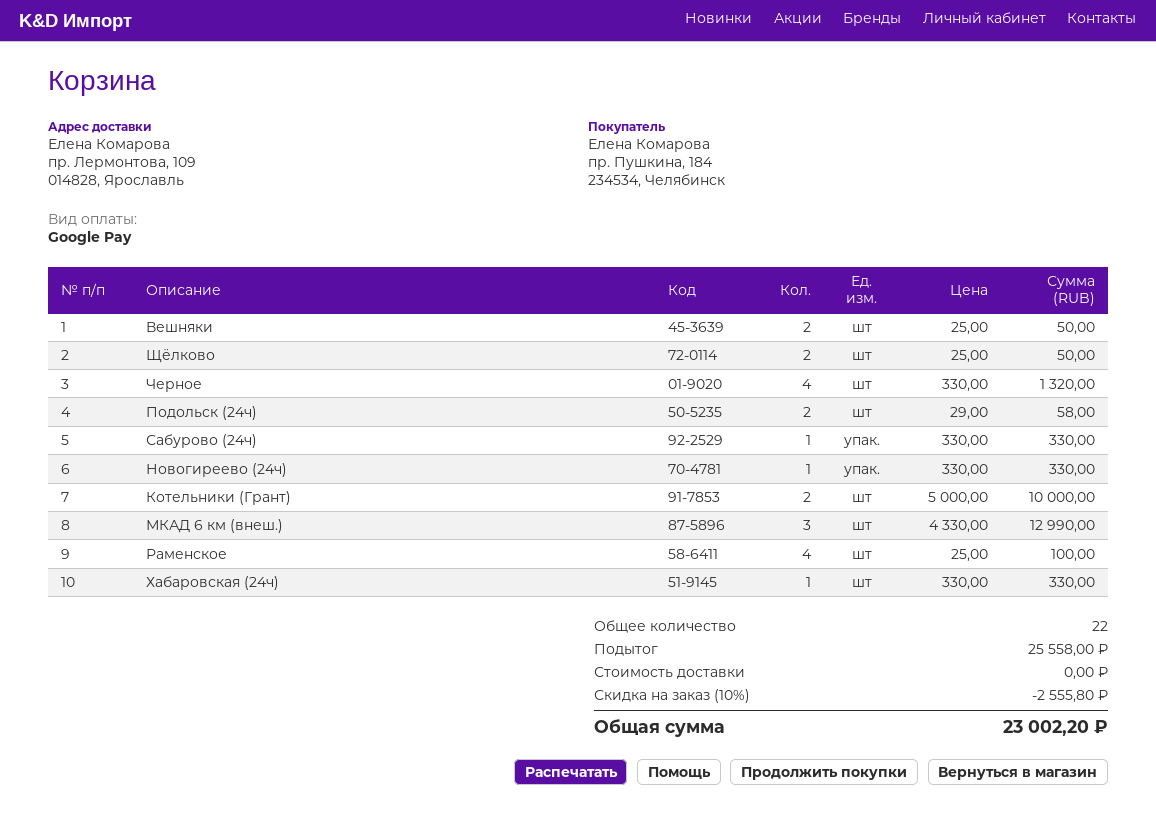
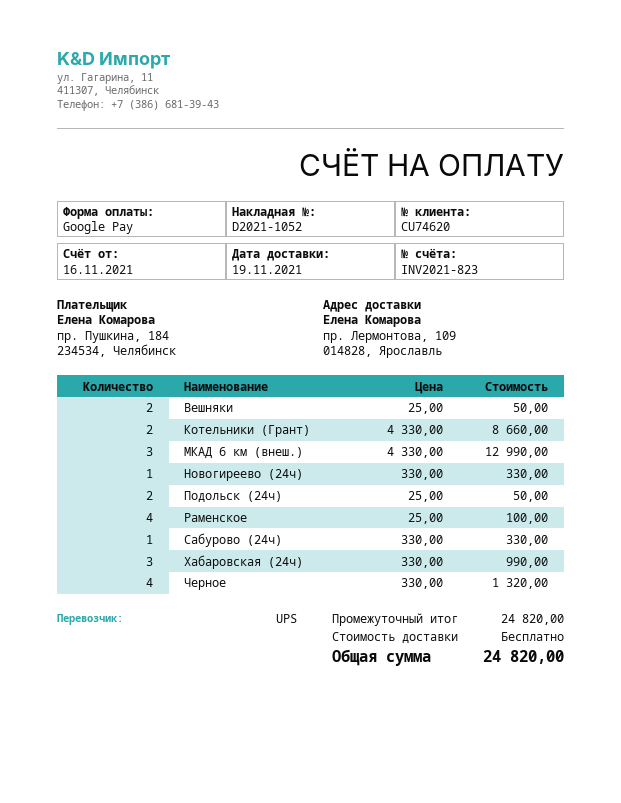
Щёлково: 2 x 25.00 = 50.00 -> none
Подольск (24ч): 2 x 29.00 = 58.00 -> 2 x 25.00 = 50.00
Котельники (Грант): 2 x 5000.00 = 10000.00 -> 2 x 4330.00 = 8660.00
Хабаровская (24ч): 1 x 330.00 = 330.00 -> 3 x 330.00 = 990.00
subtotal: 25558.00 -> 24820.00
discount: 10% = 2555.80 -> none
total: 23002.20 -> 24820.00

